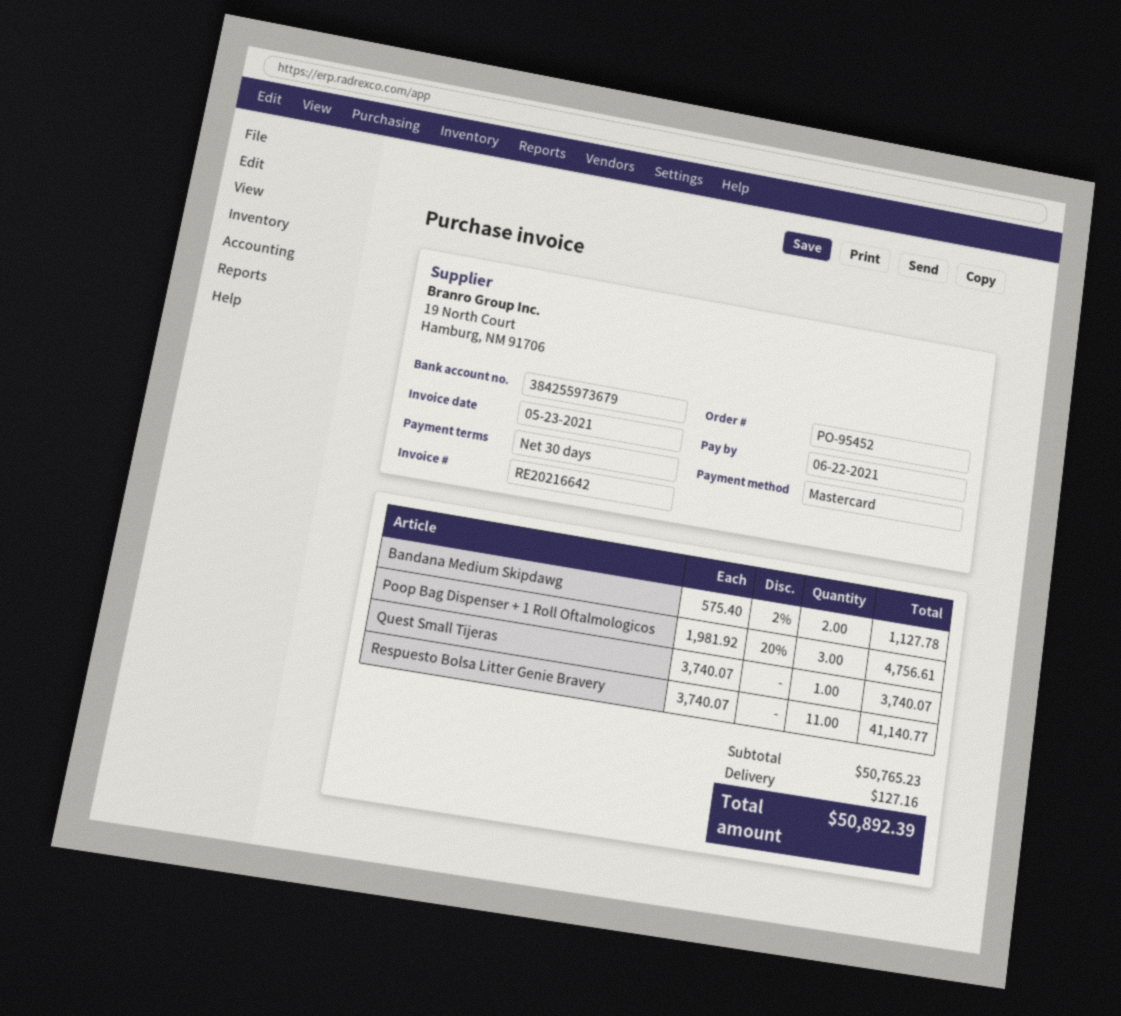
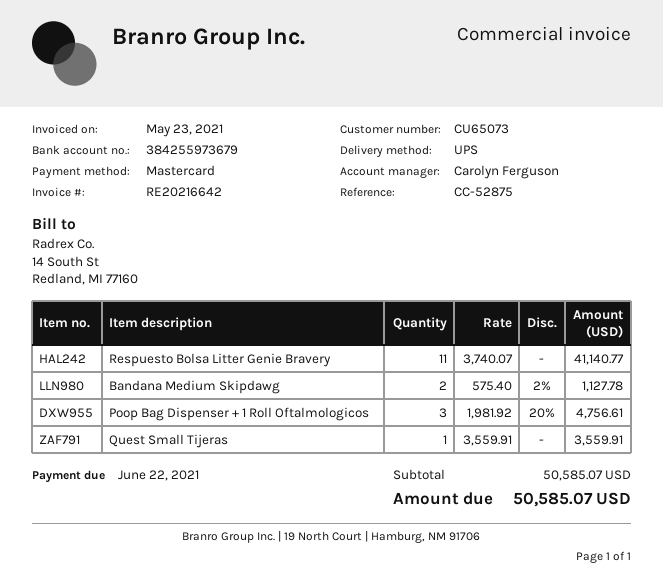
Quest Small Tijeras: 1 x 3740.07 = 3740.07 -> 1 x 3559.91 = 3559.91
subtotal: 50765.23 -> 50585.07
shipping: 127.16 -> none
total: 50892.39 -> 50585.07

